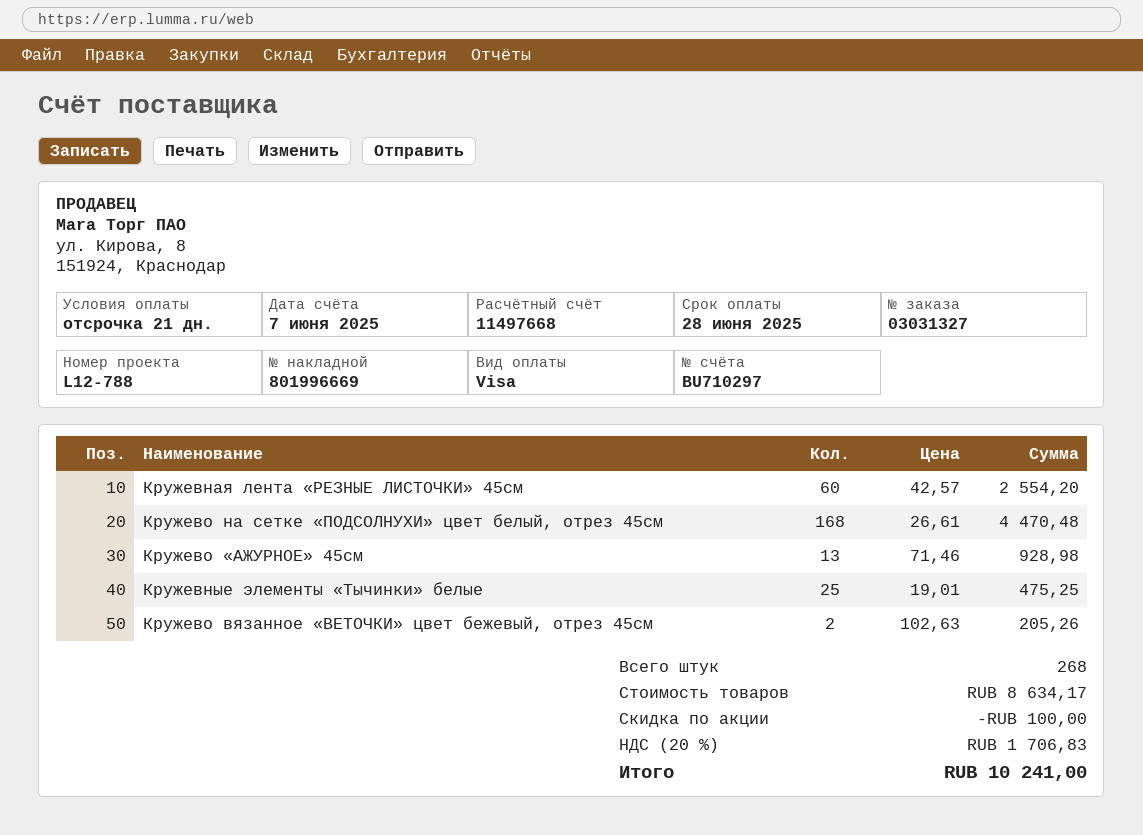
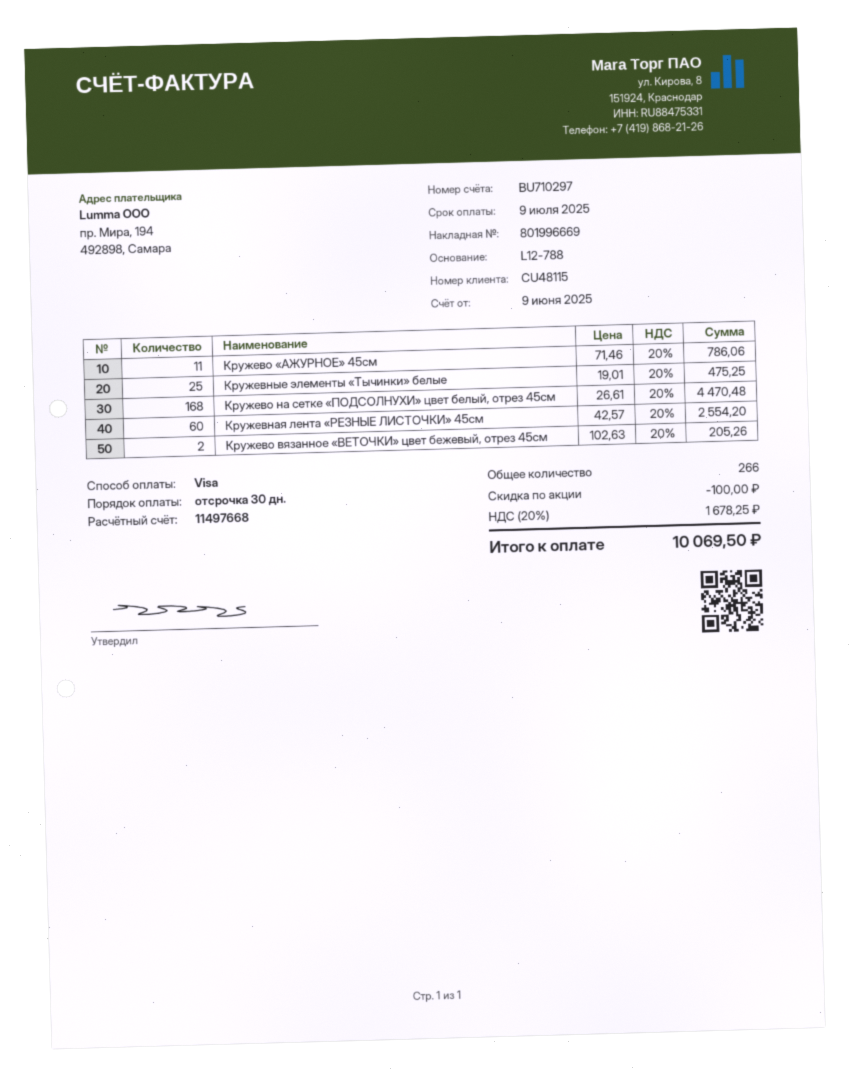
invoice date: 2025-06-07 -> 2025-06-09
payment terms: 21 days -> 30 days
due date: 2025-06-28 -> 2025-07-09
Кружево «АЖУРНОЕ» 45см: 13 x 71.46 = 928.98 -> 11 x 71.46 = 786.06
total quantity: 268 -> 266
tax: 20% = 1706.83 -> 20% = 1678.25
total: 10241.00 -> 10069.50

